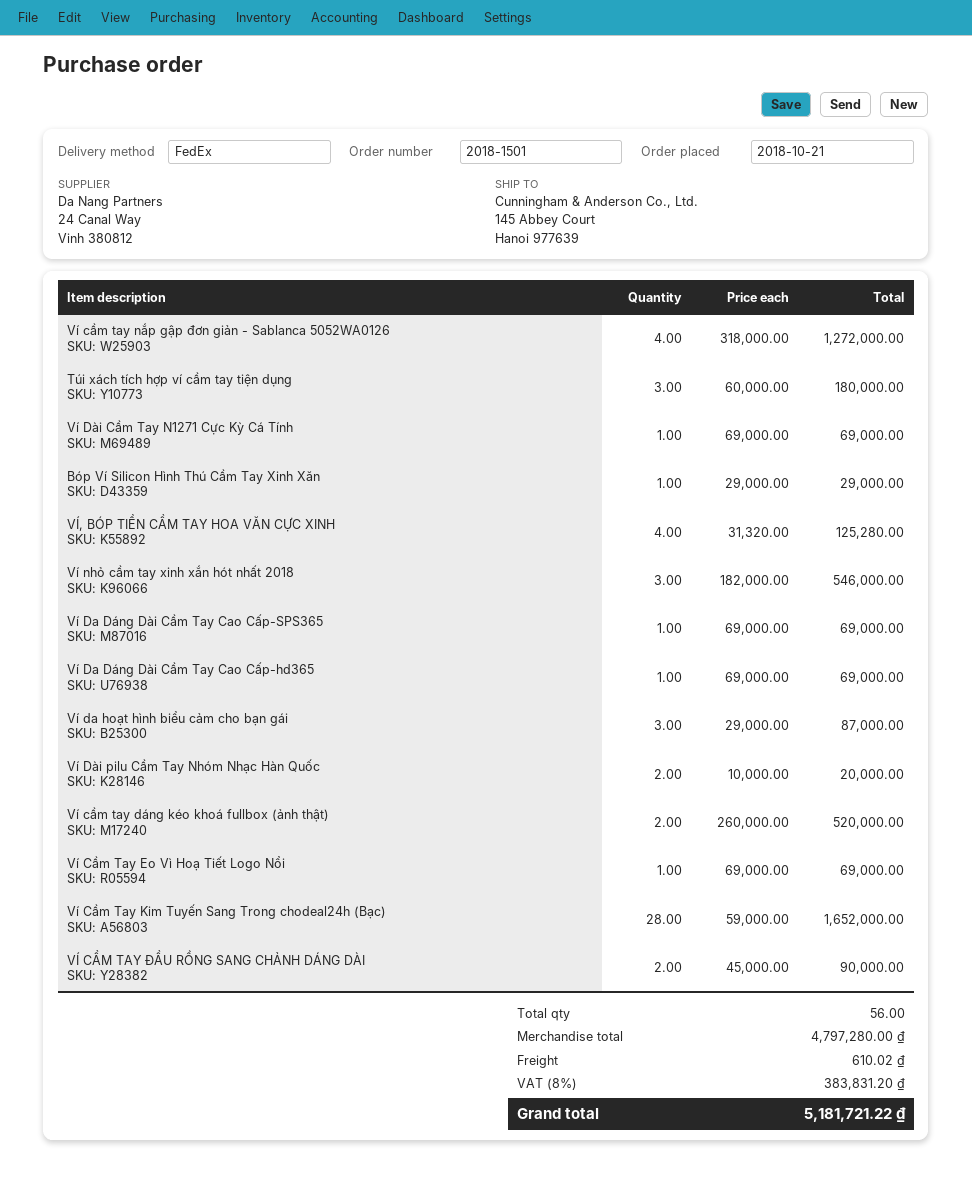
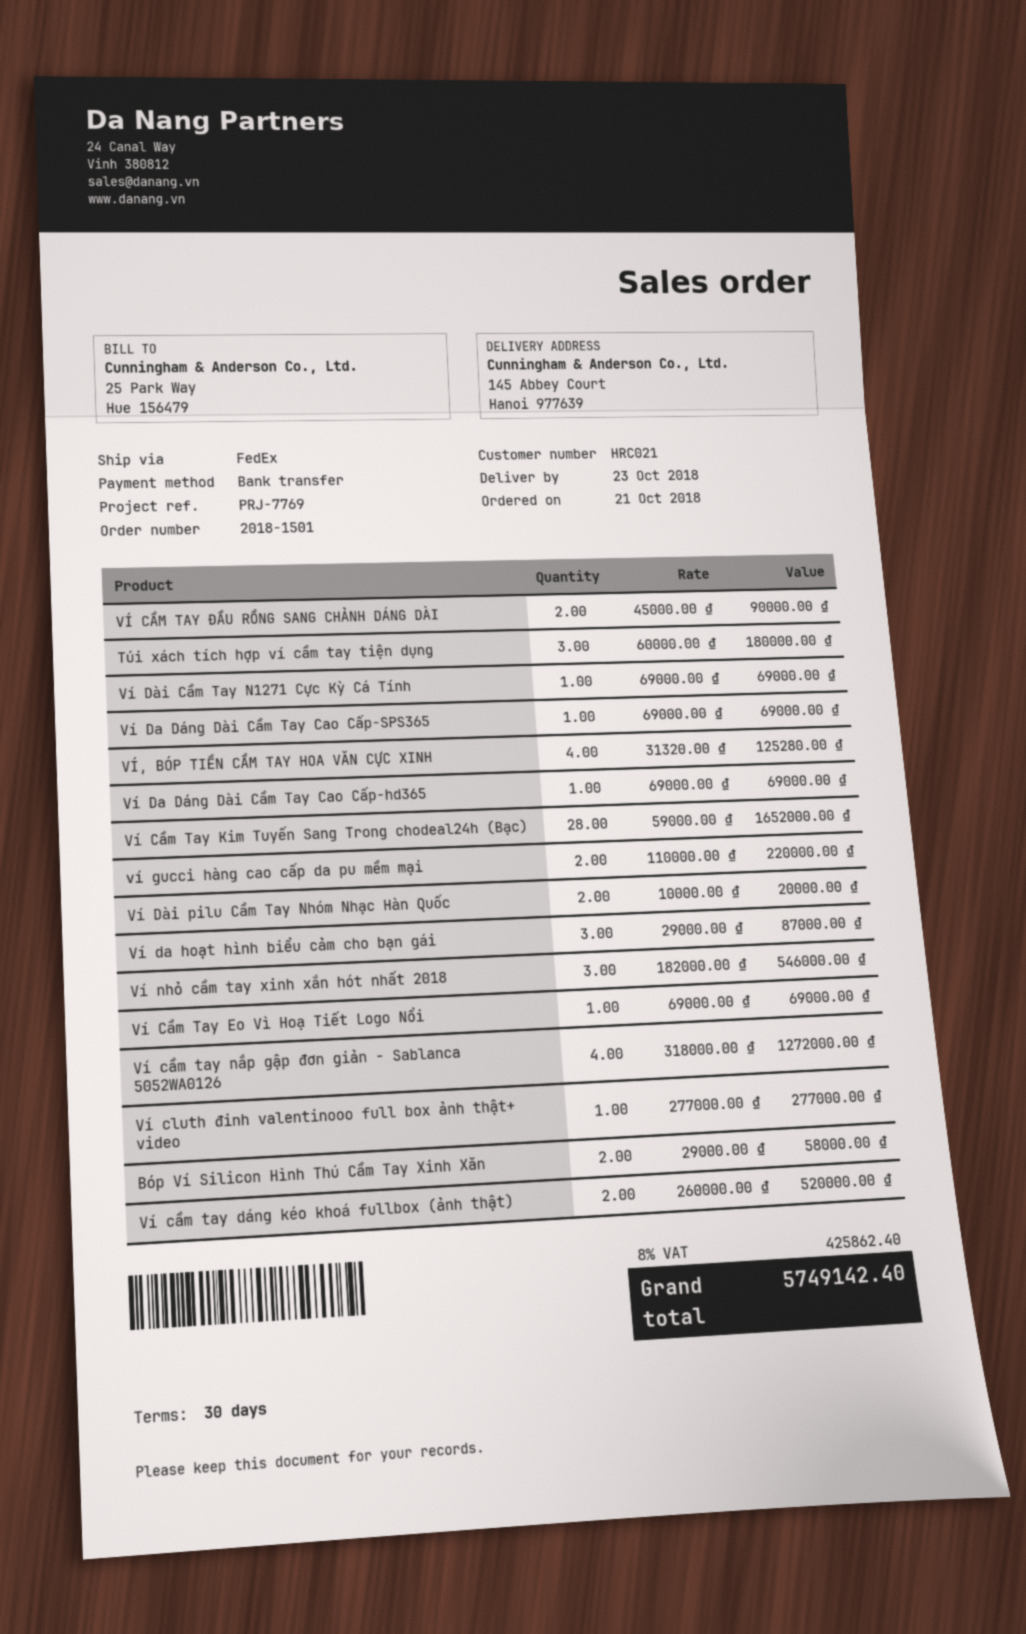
Bóp Ví Silicon Hình Thú Cầm Tay Xinh Xăn: 1 x 29000.00 = 29000.00 -> 2 x 29000.00 = 58000.00
ví gucci hàng cao cấp da pu mềm mại: none -> 2 x 110000.00 = 220000.00
Ví cluth đinh valentinooo full box ảnh thật+ video: none -> 1 x 277000.00 = 277000.00
shipping: 610.02 -> none
tax: 8% = 383831.20 -> 8% = 425862.40
total: 5181721.22 -> 5749142.40

